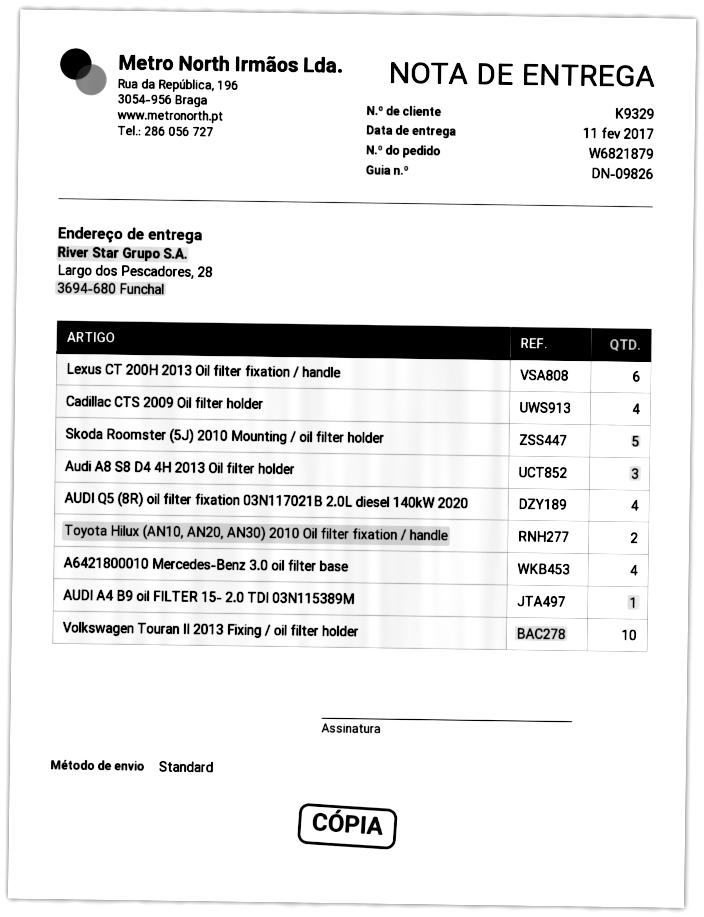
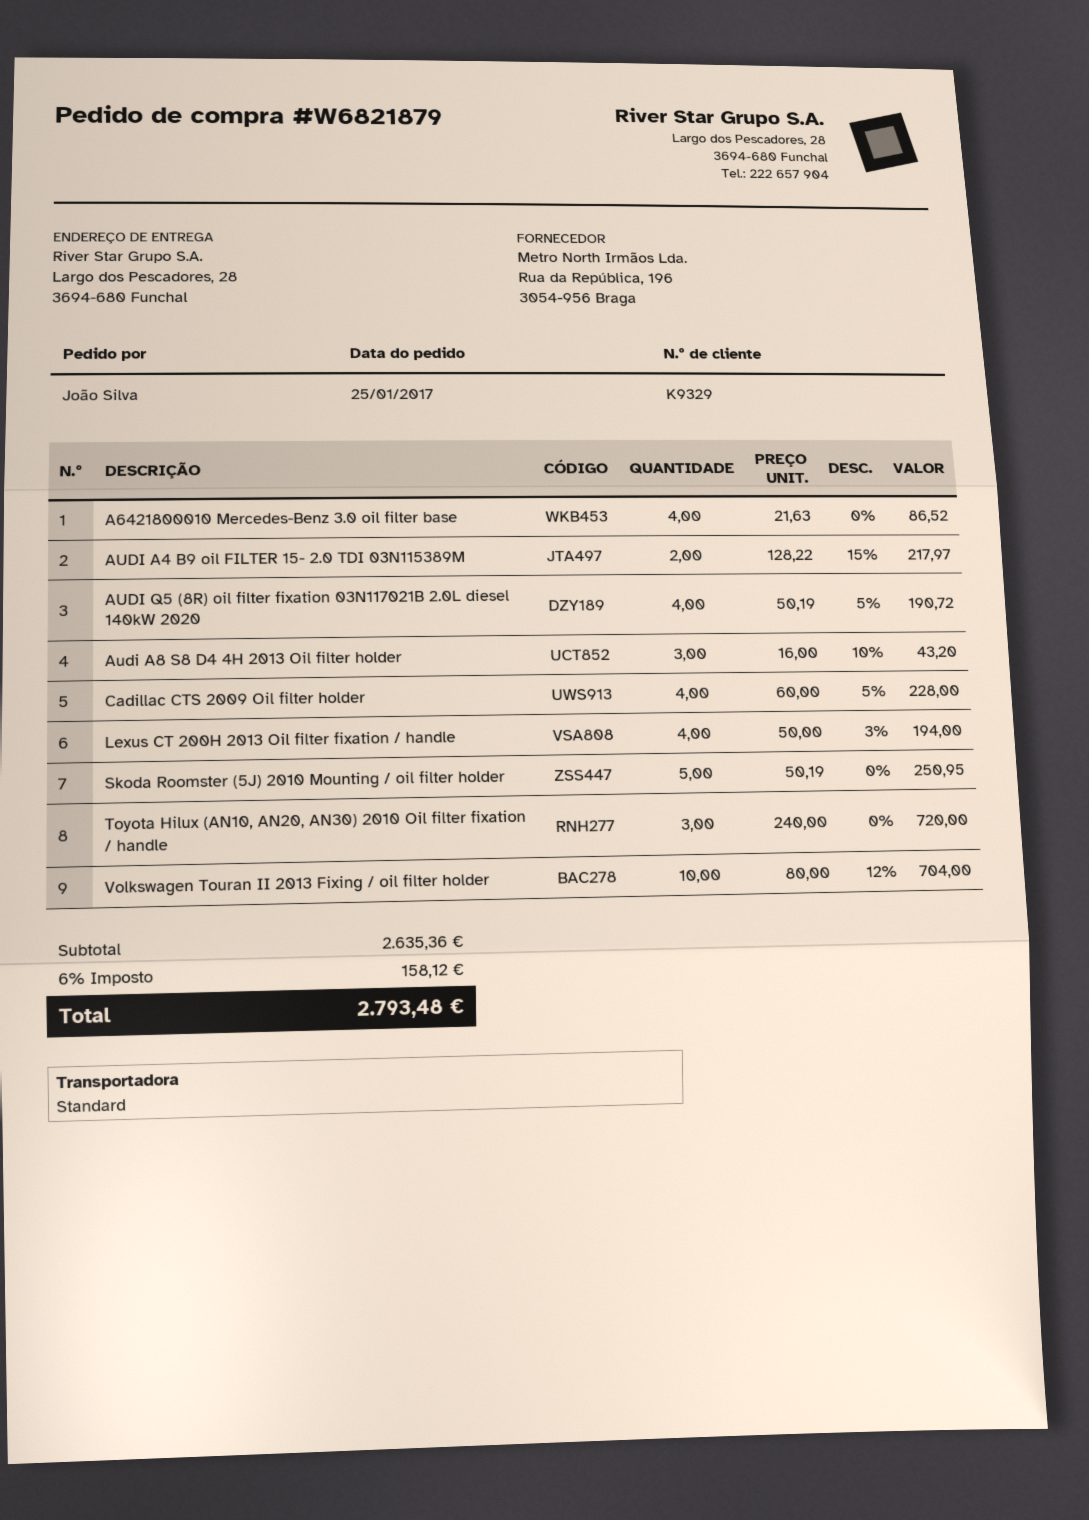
Lexus CT 200H 2013 Oil filter fixation / handle: 6 -> 4
Toyota Hilux (AN10, AN20, AN30) 2010 Oil filter fixation / handle: 2 -> 3
AUDI A4 B9 oil FILTER 15- 2.0 TDI 03N115389M: 1 -> 2

